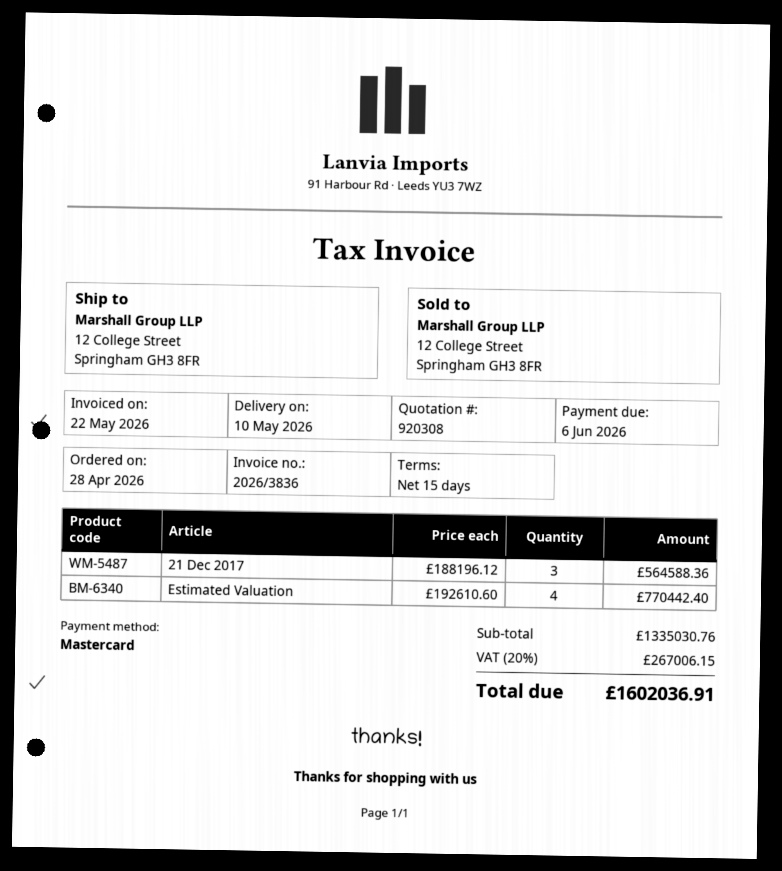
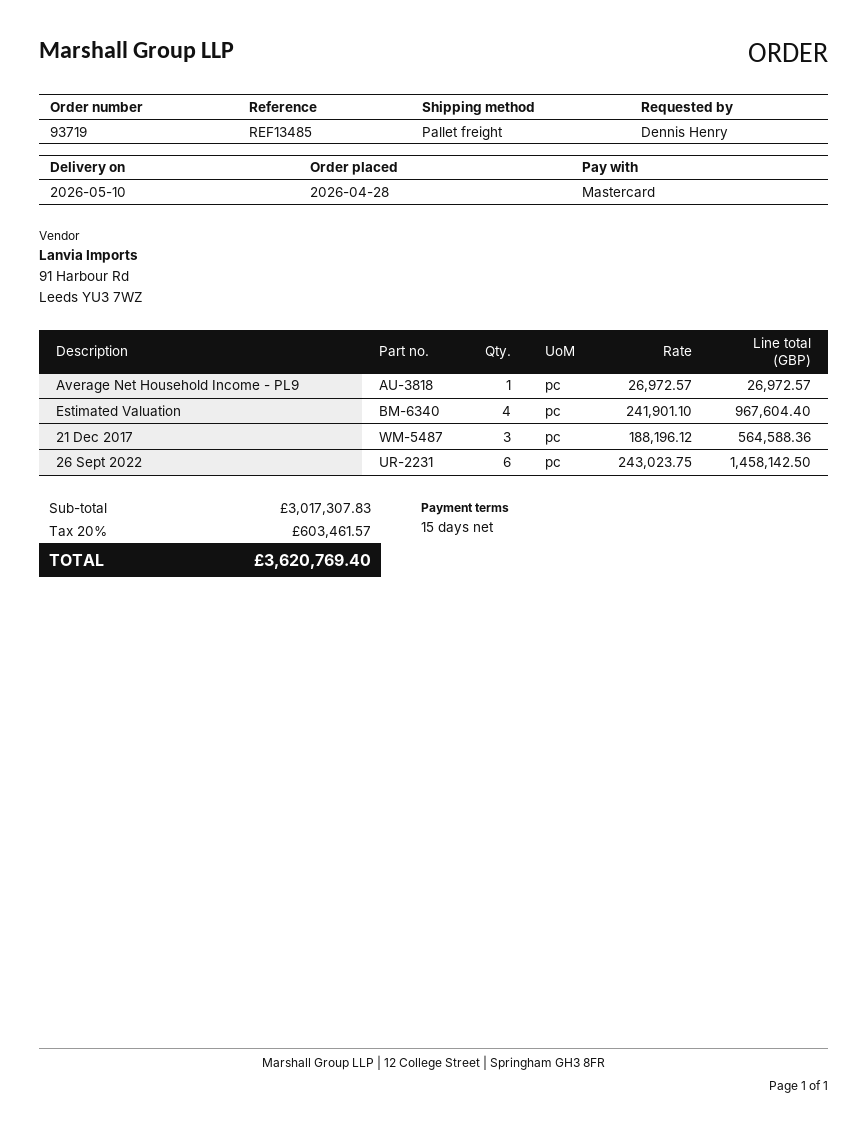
Estimated Valuation: 4 x 192610.60 = 770442.40 -> 4 x 241901.10 = 967604.40
Average Net Household Income - PL9: none -> 1 x 26972.57 = 26972.57
26 Sept 2022: none -> 6 x 243023.75 = 1458142.50
subtotal: 1335030.76 -> 3017307.83
tax: 20% = 267006.15 -> 20% = 603461.57
total: 1602036.91 -> 3620769.40

